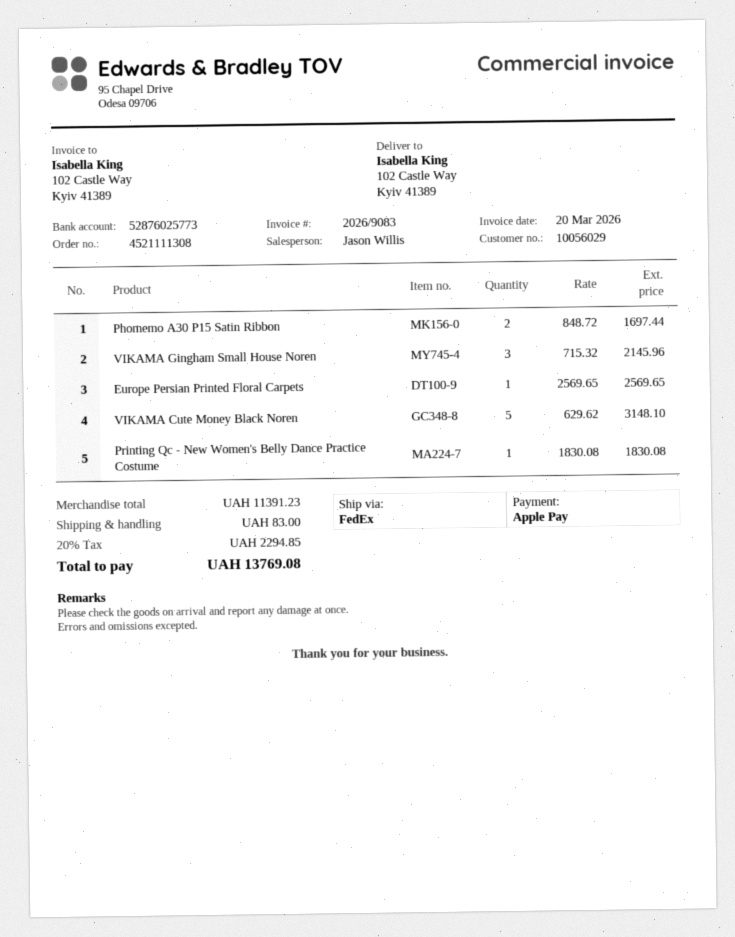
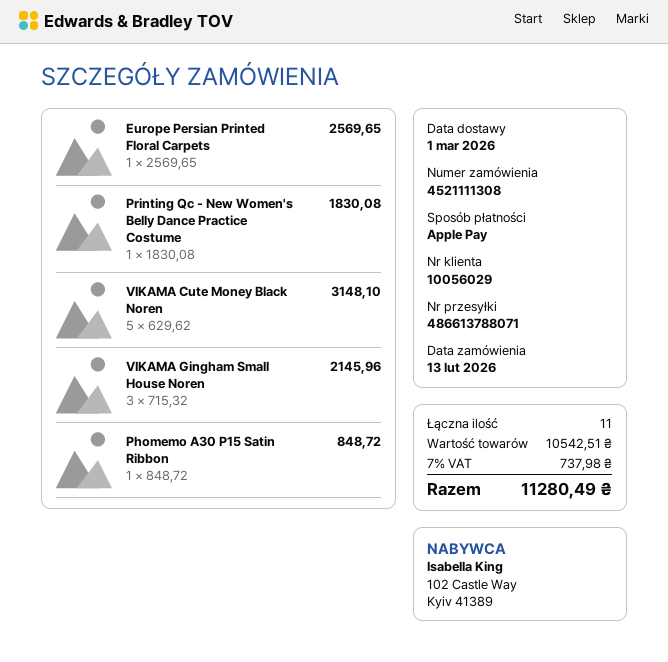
Phomemo A30 P15 Satin Ribbon: 2 x 848.72 = 1697.44 -> 1 x 848.72 = 848.72
subtotal: 11391.23 -> 10542.51
shipping: 83.00 -> none
tax: 20% = 2294.85 -> 7% = 737.98
total: 13769.08 -> 11280.49

